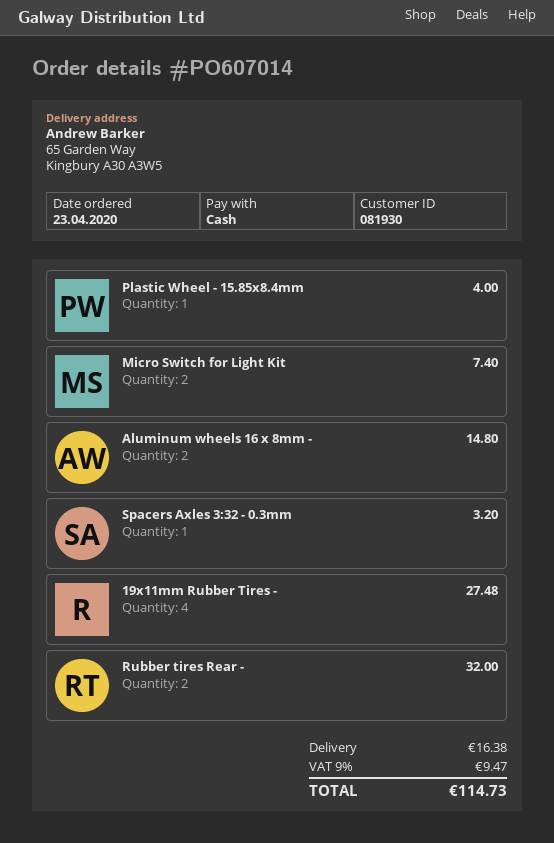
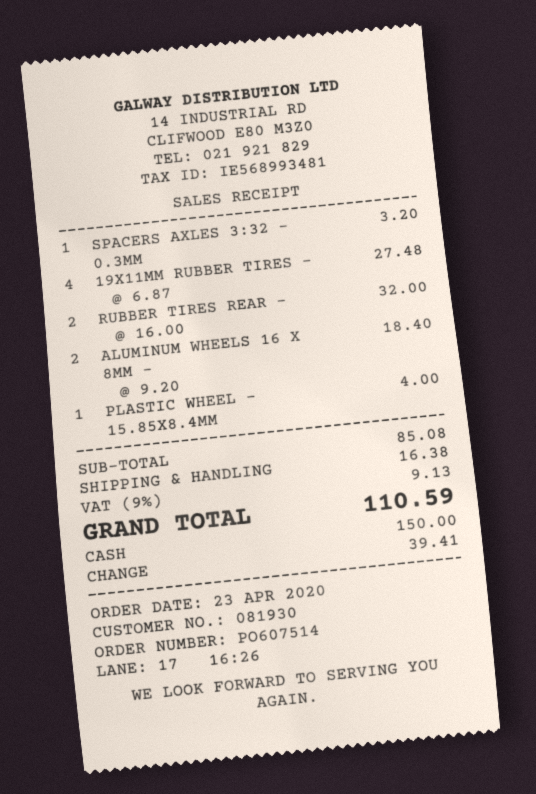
order number: PO607014 -> PO607514
Micro Switch for Light Kit: 2 for 7.40 -> none
Aluminum wheels 16 x 8mm -: 2 for 14.80 -> 2 for 18.40
tax: 9% = 9.47 -> 9% = 9.13
total: 114.73 -> 110.59

